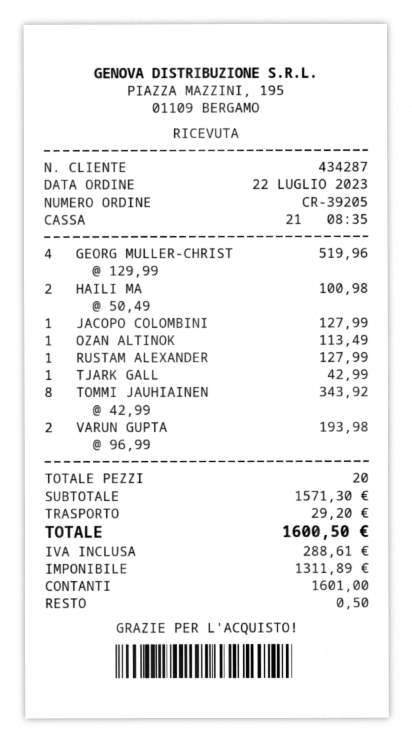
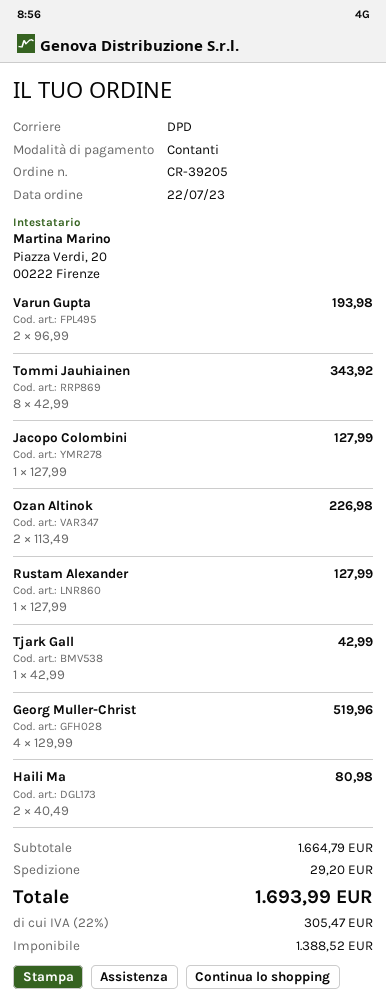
HAILI MA: 2 x 50.49 = 100.98 -> 2 x 40.49 = 80.98
OZAN ALTINOK: 1 x 113.49 = 113.49 -> 2 x 113.49 = 226.98
subtotal: 1571.30 -> 1664.79
net: 1311.89 -> 1388.52
tax: 288.61 -> 305.47
total: 1600.50 -> 1693.99

